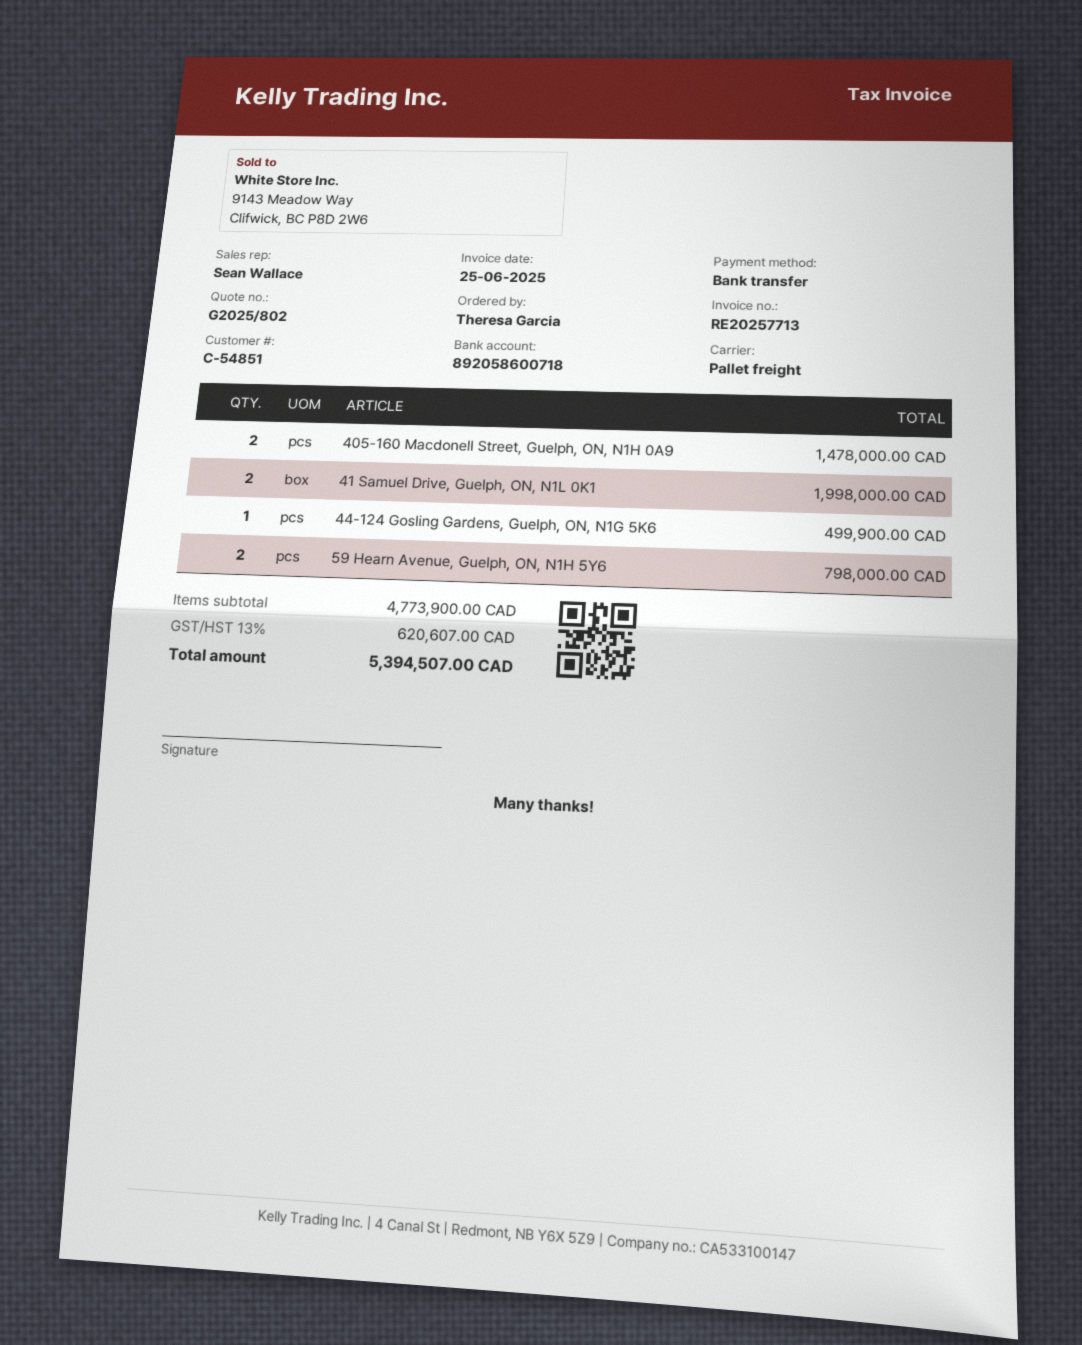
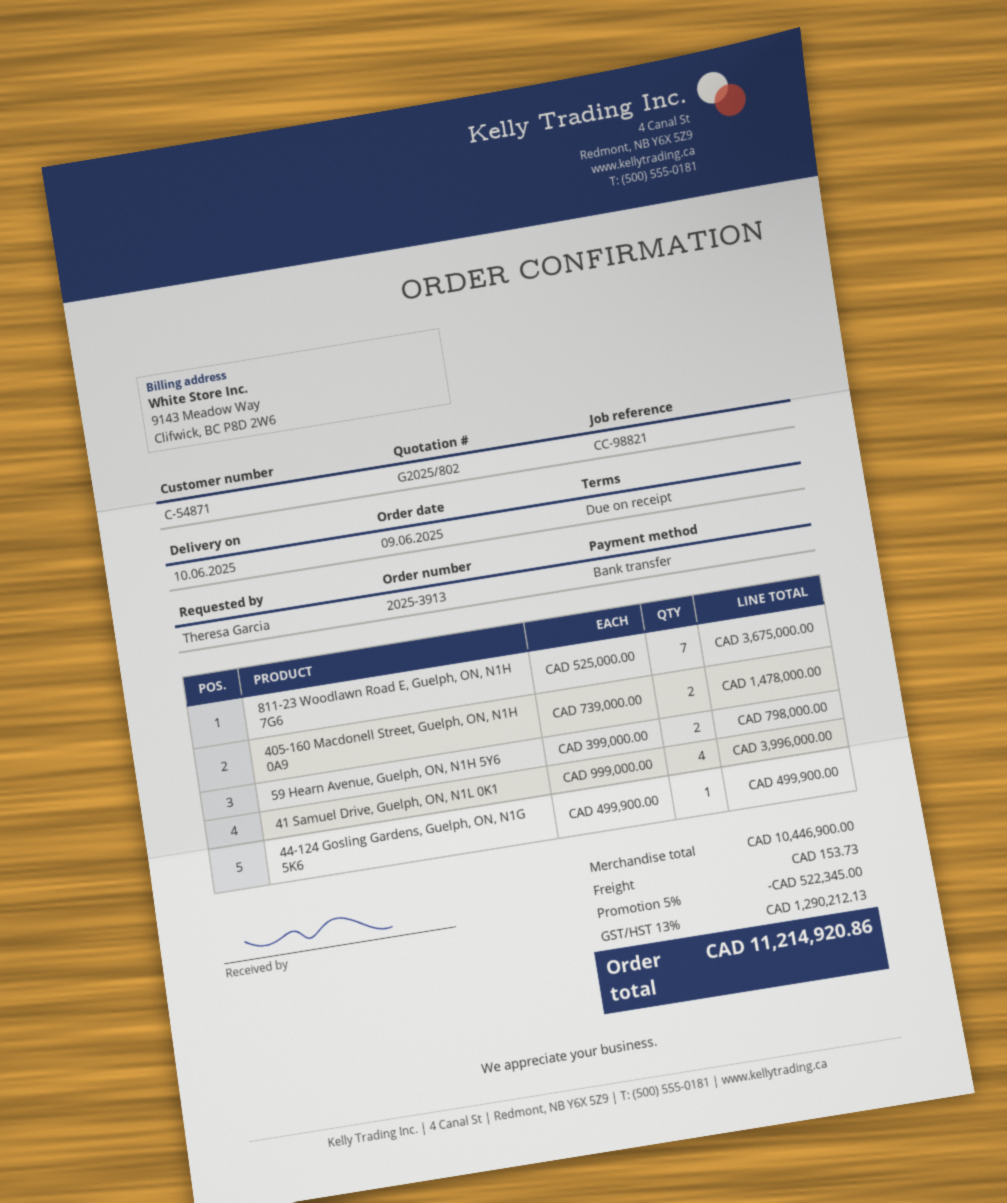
customer number: C-54851 -> C-54871
41 Samuel Drive, Guelph, ON, N1L 0K1: 2 for 1998000.00 -> 4 for 3996000.00
811-23 Woodlawn Road E, Guelph, ON, N1H 7G6: none -> 7 for 3675000.00
subtotal: 4773900.00 -> 10446900.00
discount: none -> 5% = 522345.00
shipping: none -> 153.73
tax: 13% = 620607.00 -> 13% = 1290212.13
total: 5394507.00 -> 11214920.86

